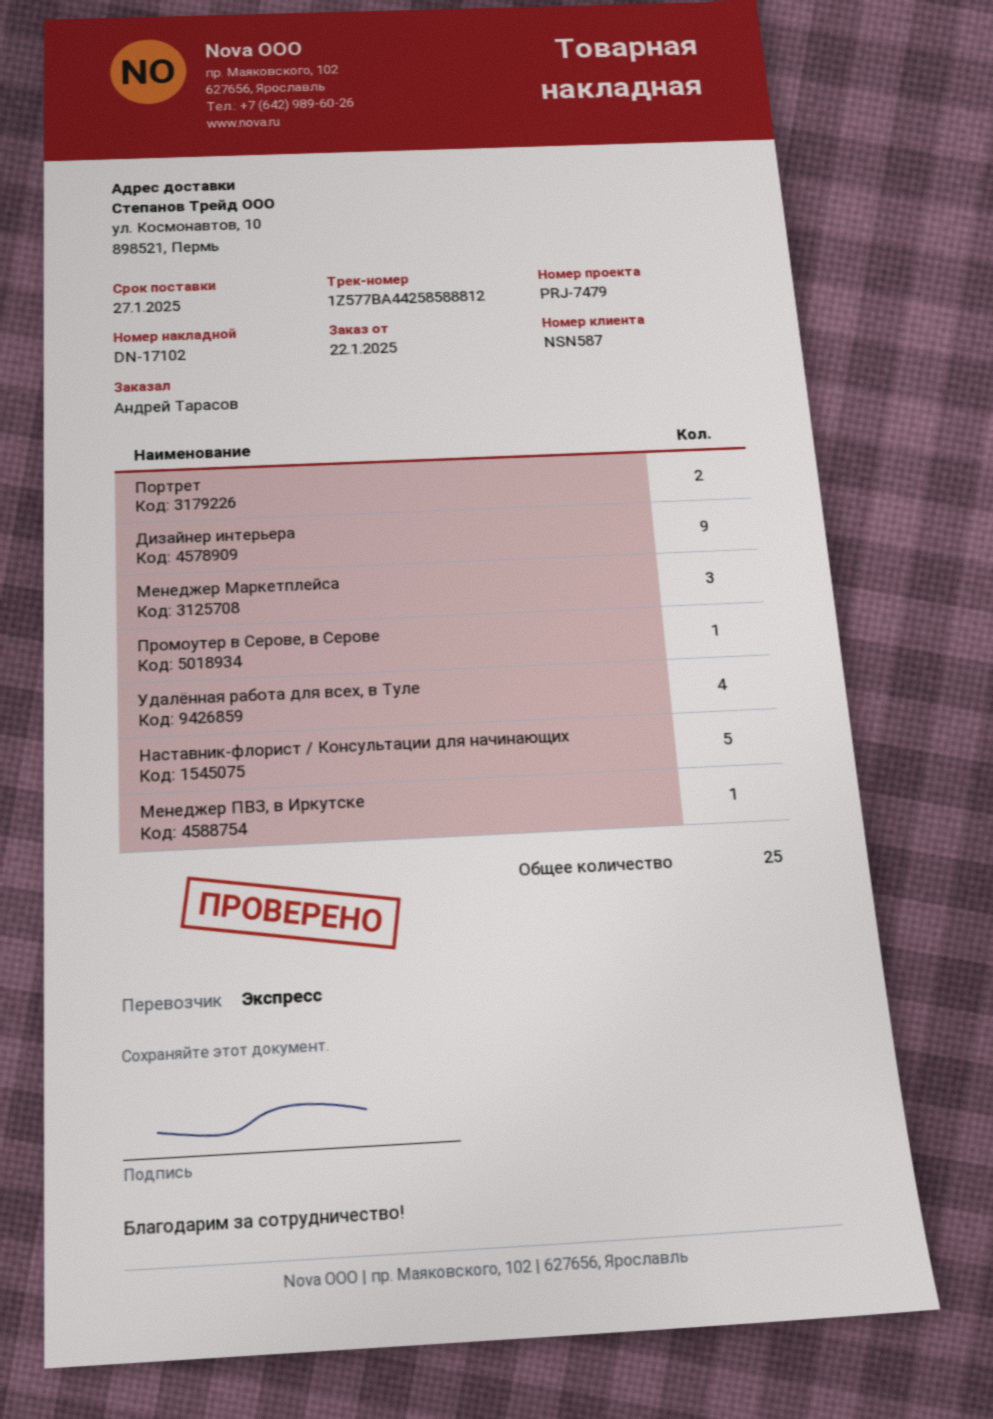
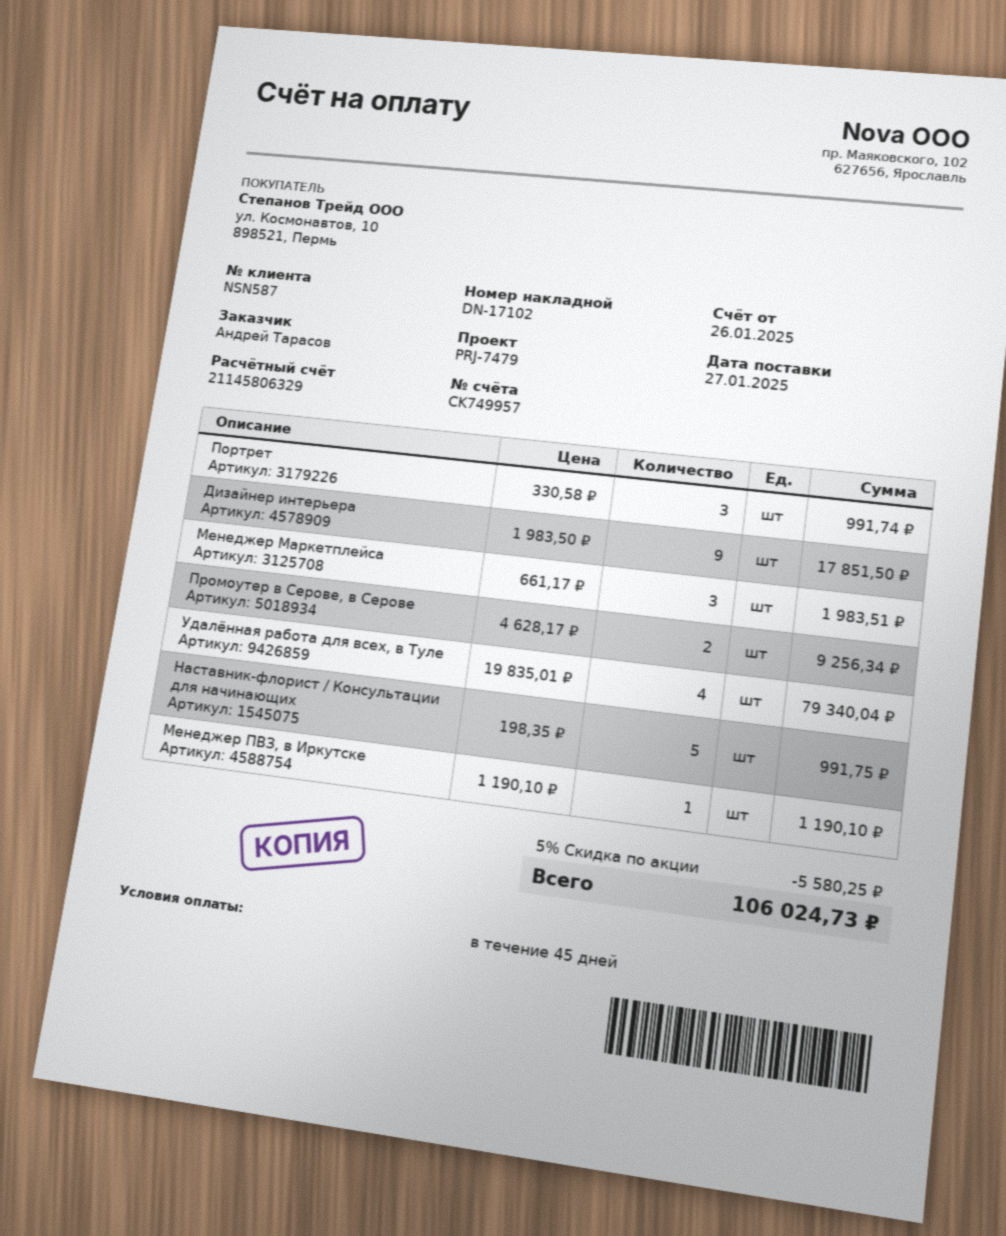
Портрет: 2 -> 3
Промоутер в Серове, в Серове: 1 -> 2

